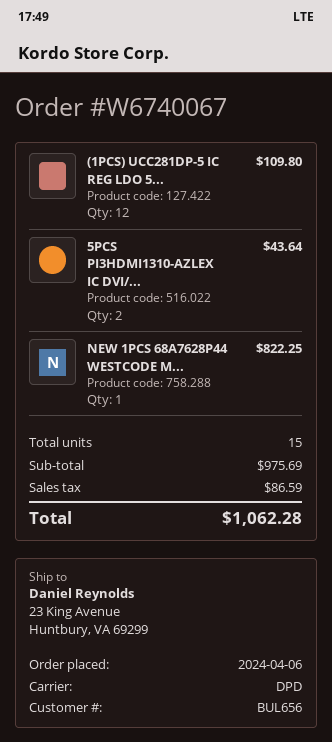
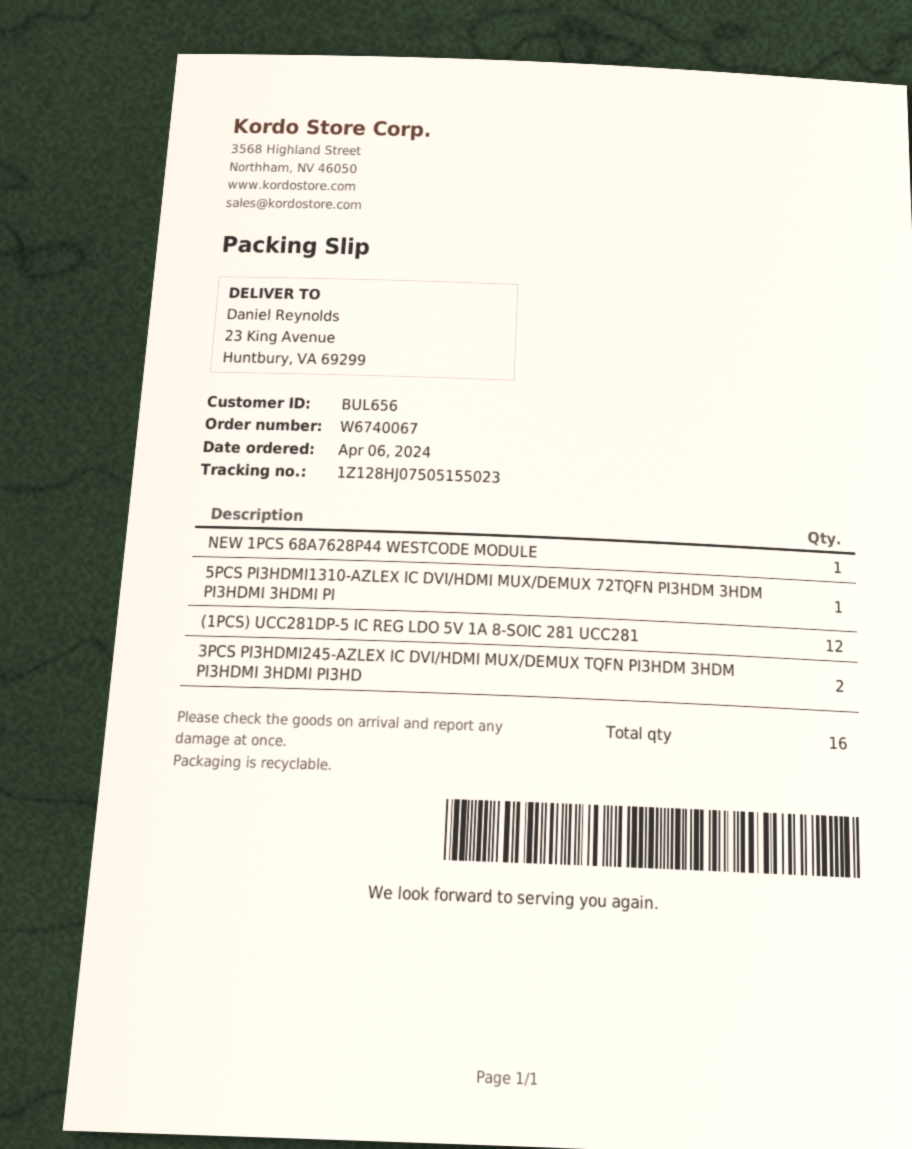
5PCS PI3HDMI1310-AZLEX IC DVI/...: 2 -> 1
3PCS PI3HDMI245-AZLEX IC DVI/HDMI MUX/DEMUX TQFN PI3HDM 3HDM PI3HDMI 3HDMI PI3HD: none -> 2
total quantity: 15 -> 16

